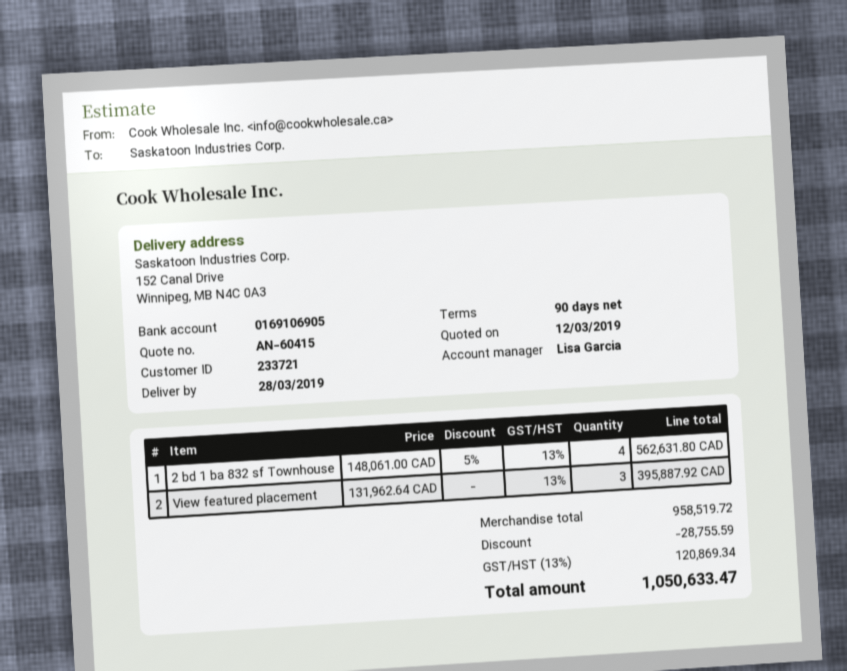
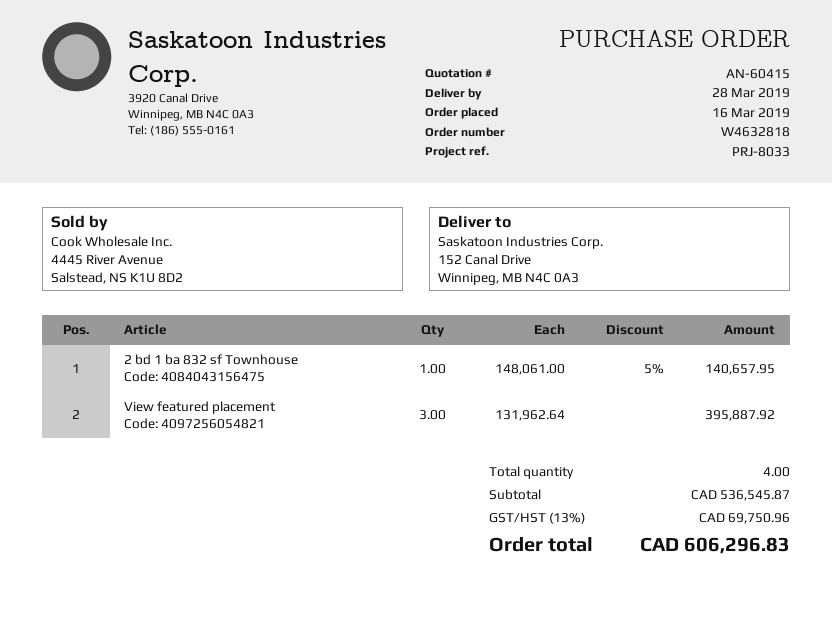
2 bd 1 ba 832 sf Townhouse: 4 x 148061.00 - 5% = 562631.80 -> 1 x 148061.00 - 5% = 140657.95
subtotal: 958519.72 -> 536545.87
discount: 28755.59 -> none
tax: 13% = 120869.34 -> 13% = 69750.96
total: 1050633.47 -> 606296.83

